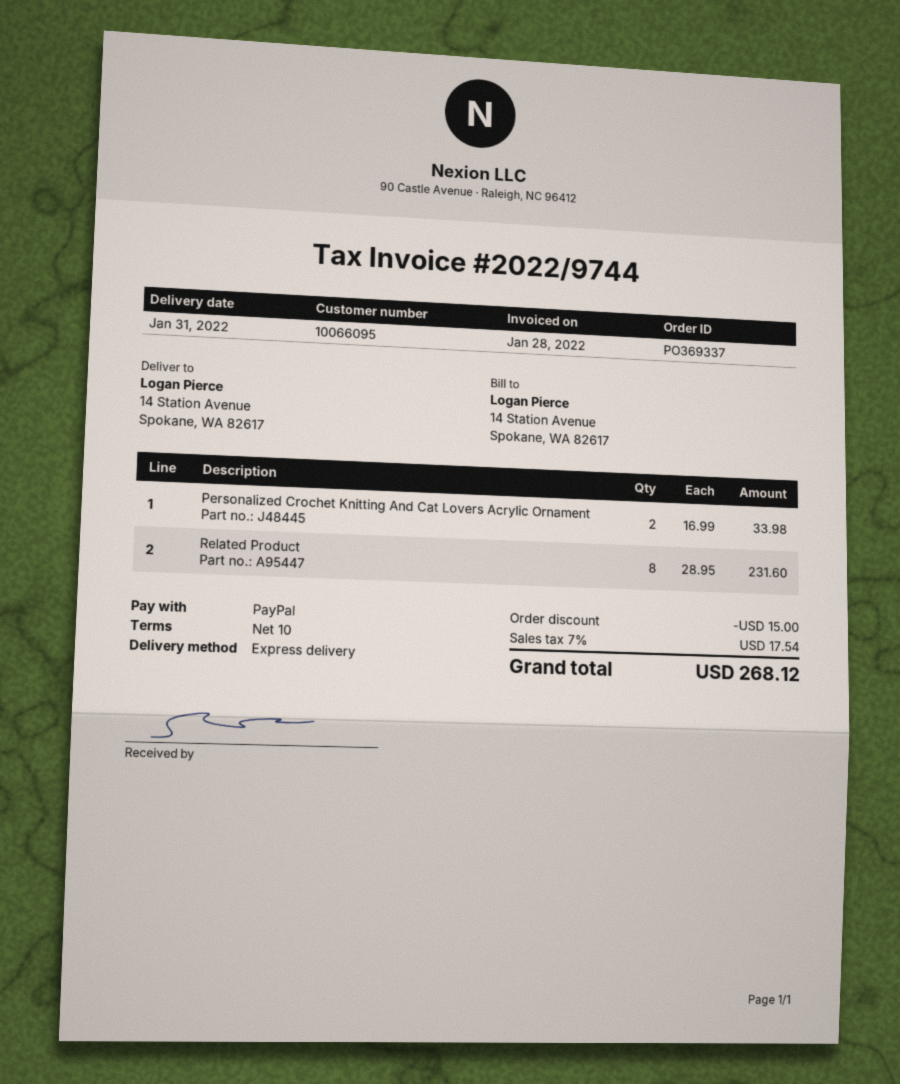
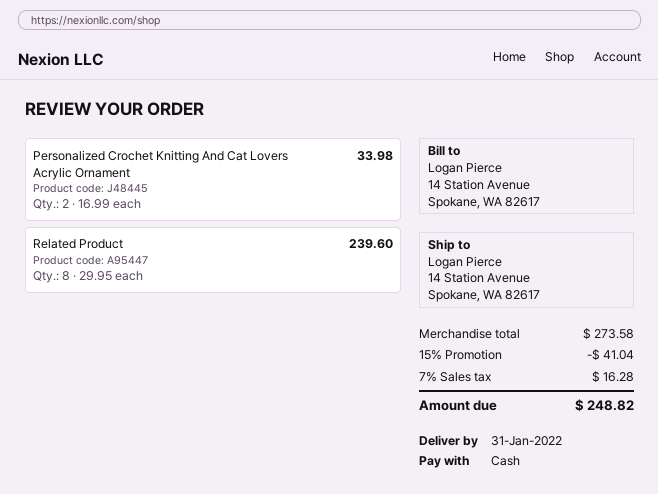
payment method: PayPal -> cash
Related Product: 8 x 28.95 = 231.60 -> 8 x 29.95 = 239.60
discount: 15.00 -> 41.04
tax: 7% = 17.54 -> 7% = 16.28
total: 268.12 -> 248.82

